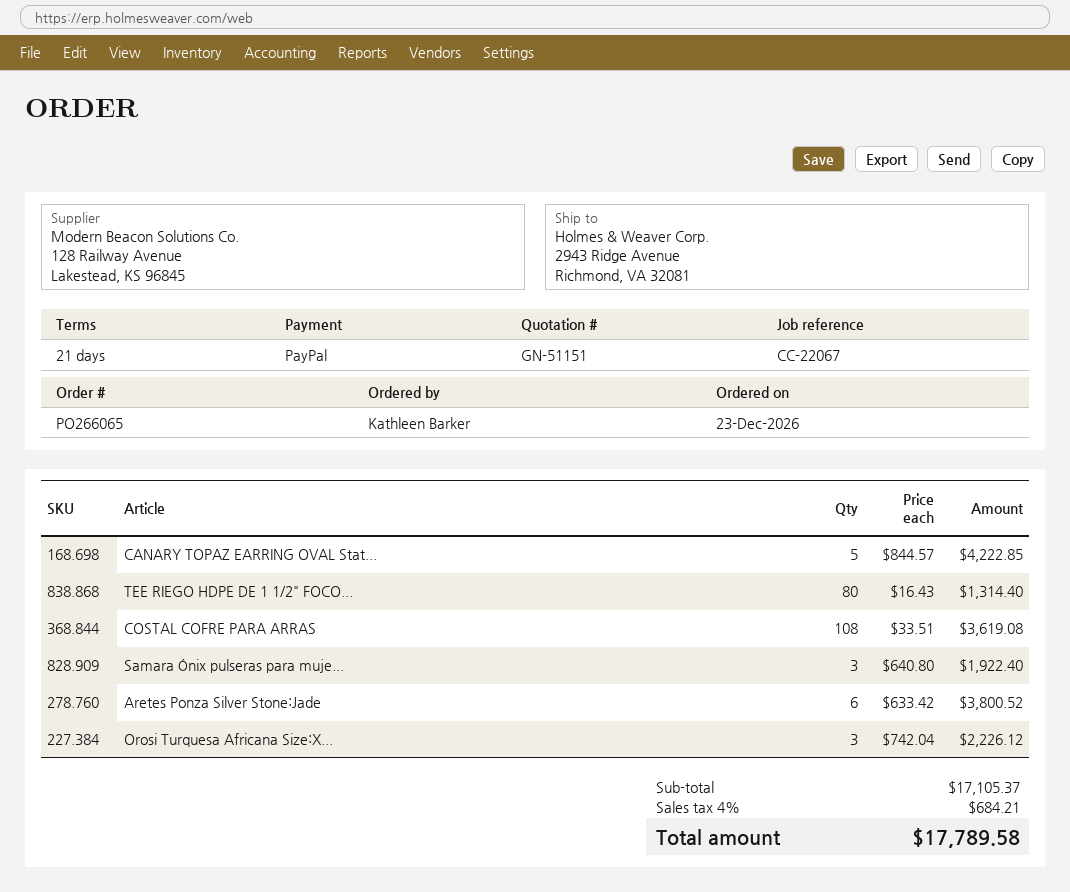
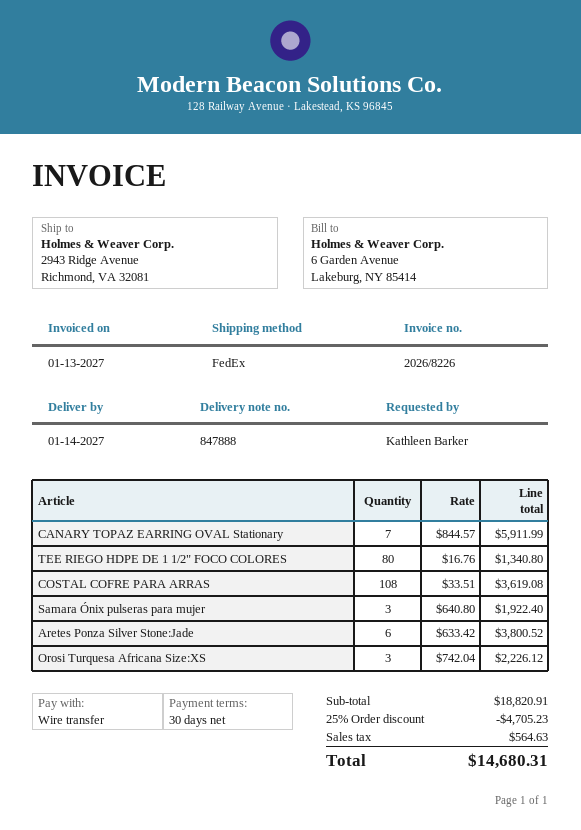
payment terms: 21 days -> 30 days
payment method: PayPal -> bank transfer
CANARY TOPAZ EARRING OVAL Stat...: 5 x 844.57 = 4222.85 -> 7 x 844.57 = 5911.99
TEE RIEGO HDPE DE 1 1/2" FOCO...: 80 x 16.43 = 1314.40 -> 80 x 16.76 = 1340.80
subtotal: 17105.37 -> 18820.91
discount: none -> 25% = 4705.23
tax: 684.21 -> 564.63
total: 17789.58 -> 14680.31

